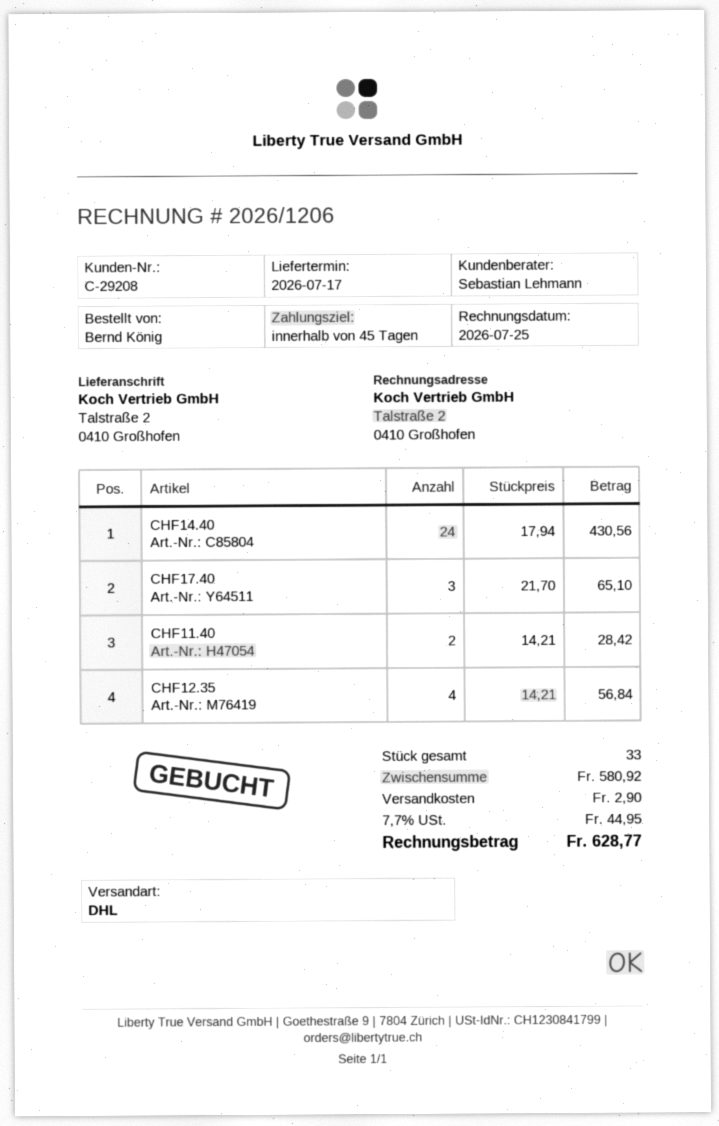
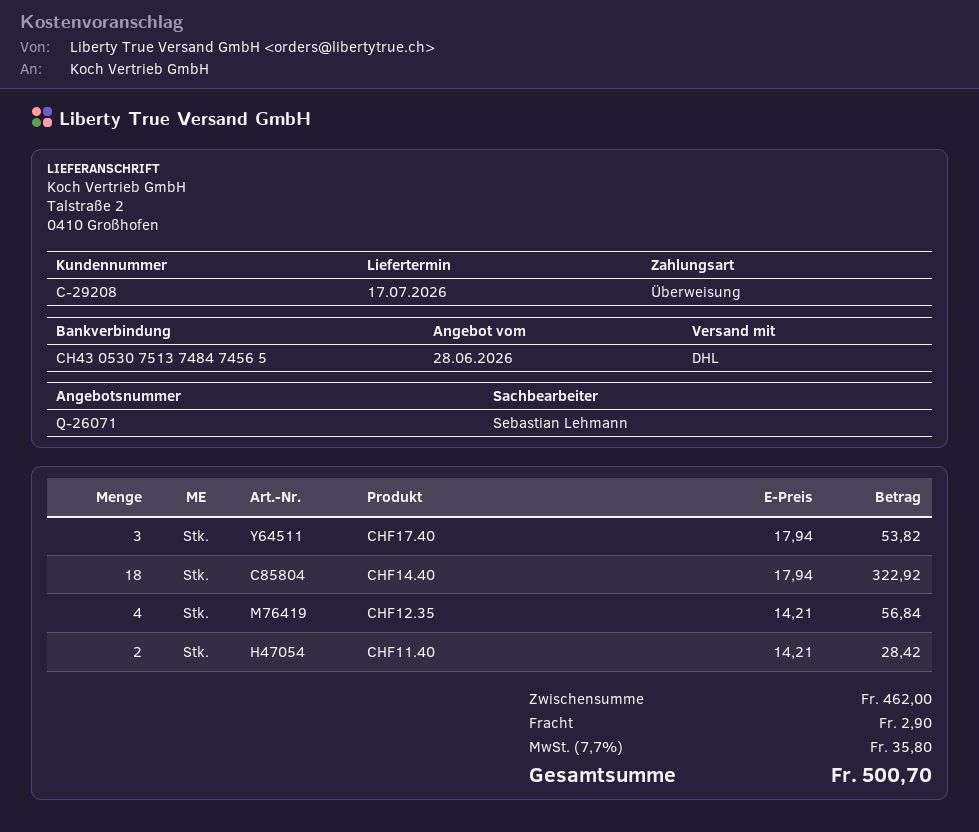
CHF14.40: 24 x 17.94 = 430.56 -> 18 x 17.94 = 322.92
CHF17.40: 3 x 21.70 = 65.10 -> 3 x 17.94 = 53.82
subtotal: 580.92 -> 462.00
tax: 7.7% = 44.95 -> 7.7% = 35.80
total: 628.77 -> 500.70

